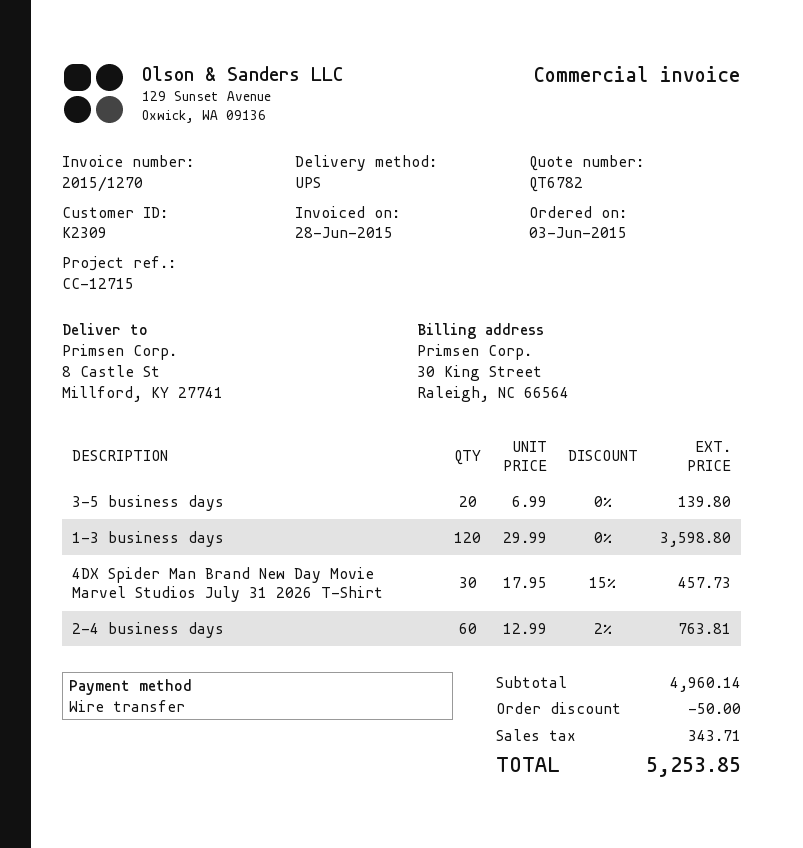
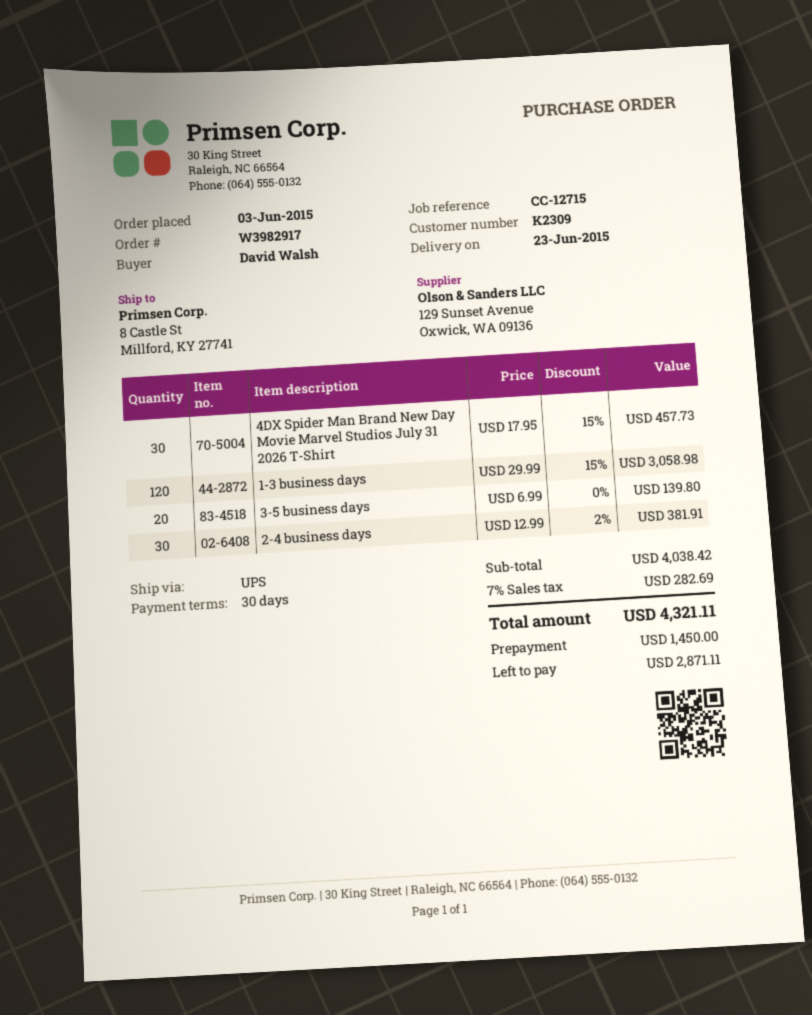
1-3 business days: 120 x 29.99 = 3598.80 -> 120 x 29.99 - 15% = 3058.98
2-4 business days: 60 x 12.99 - 2% = 763.81 -> 30 x 12.99 - 2% = 381.91
subtotal: 4960.14 -> 4038.42
discount: 50.00 -> none
tax: 343.71 -> 282.69
total: 5253.85 -> 4321.11

